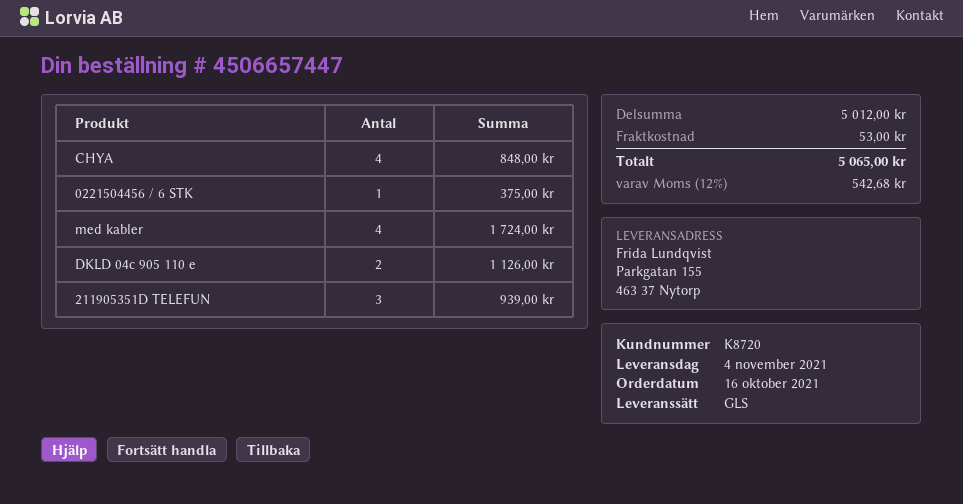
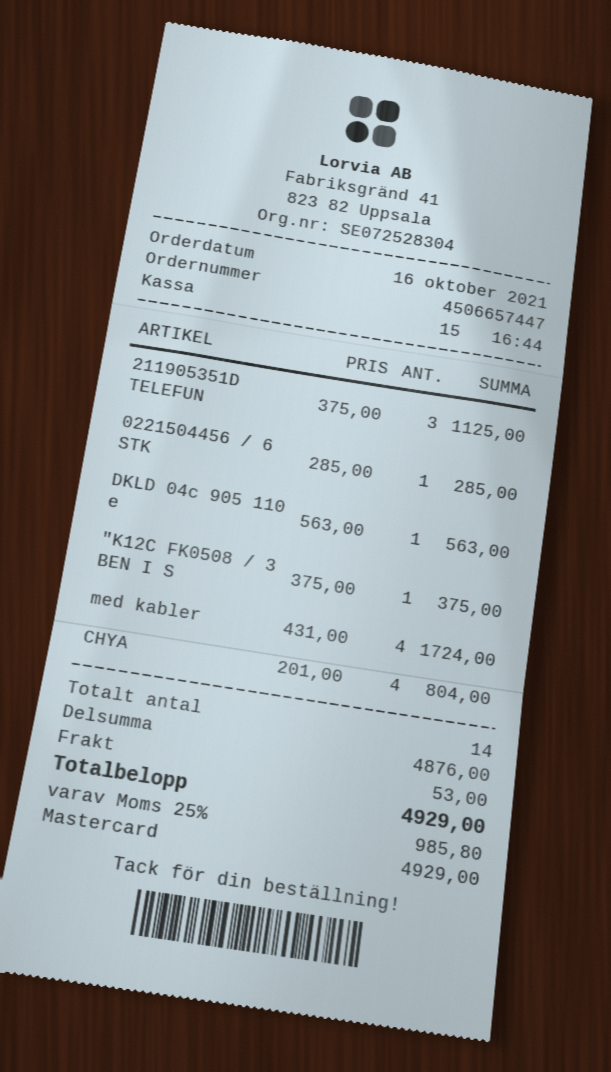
CHYA: 4 for 848.00 -> 4 for 804.00
0221504456 / 6 STK: 1 for 375.00 -> 1 for 285.00
DKLD 04c 905 110 e: 2 for 1126.00 -> 1 for 563.00
211905351D TELEFUN: 3 for 939.00 -> 3 for 1125.00
"K12C FK0508 / 3 BEN I S: none -> 1 for 375.00
subtotal: 5012.00 -> 4876.00
tax: 12% = 542.68 -> 25% = 985.80
total: 5065.00 -> 4929.00

